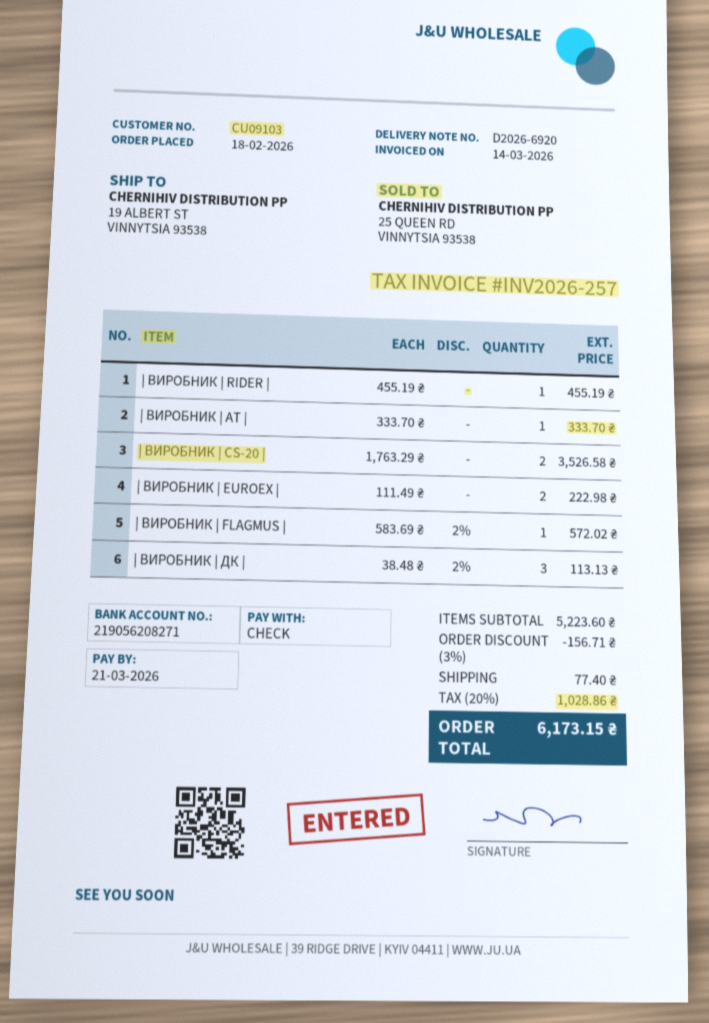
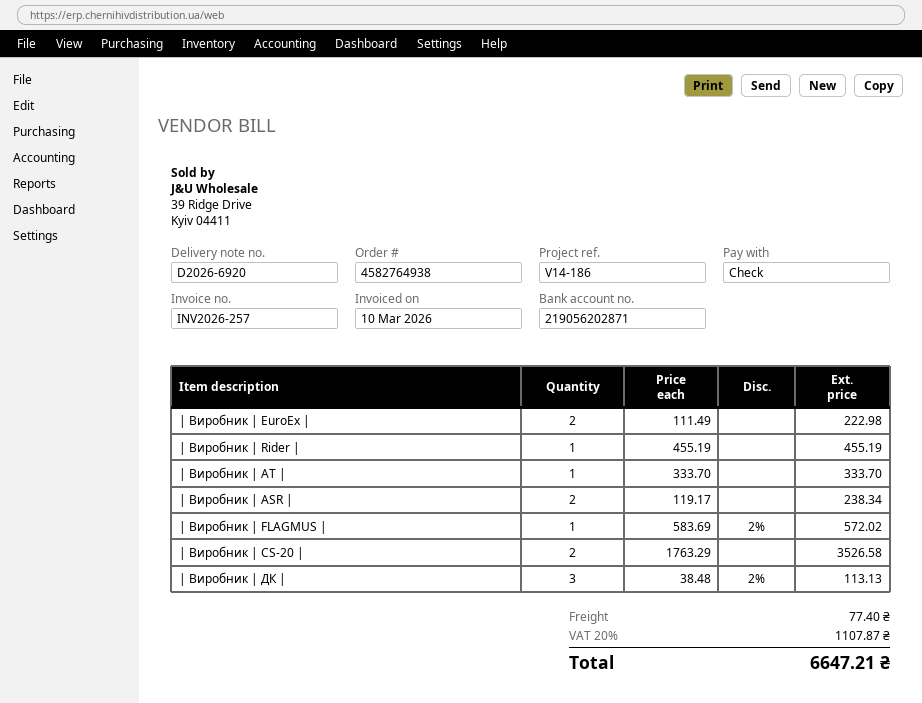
invoice date: 2026-03-14 -> 2026-03-10
bank account: 219056208271 -> 219056202871
| Виробник | ASR |: none -> 2 x 119.17 = 238.34
discount: 3% = 156.71 -> none
tax: 20% = 1028.86 -> 20% = 1107.87
total: 6173.15 -> 6647.21

